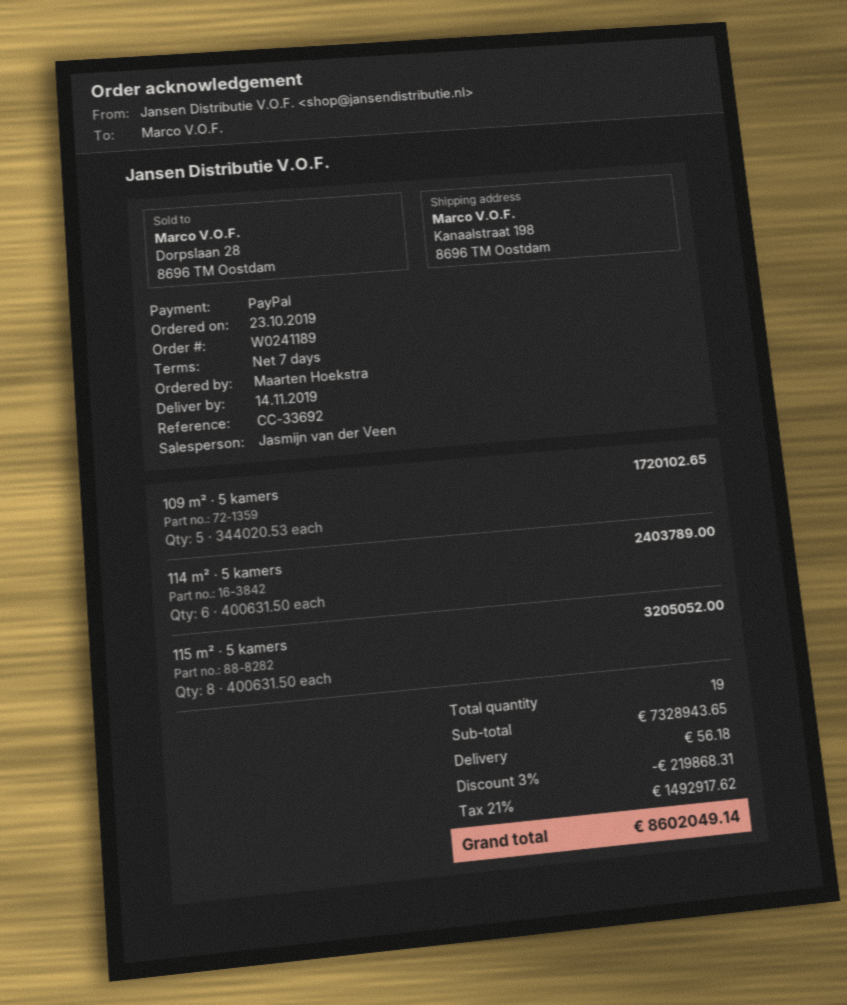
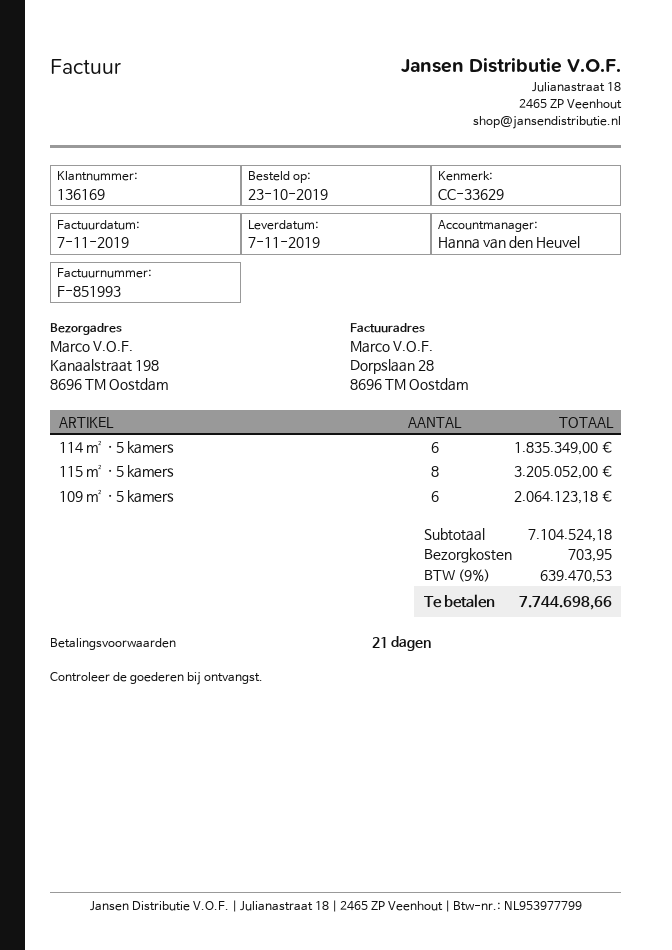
delivery date: 2019-11-14 -> 2019-11-07
payment terms: 7 days -> 21 days
reference: CC-33692 -> CC-33629
sales rep: Jasmijn van der Veen -> Hanna van den Heuvel
109 m² · 5 kamers: 5 for 1720102.65 -> 6 for 2064123.18
114 m² · 5 kamers: 6 for 2403789.00 -> 6 for 1835349.00
subtotal: 7328943.65 -> 7104524.18
discount: 3% = 219868.31 -> none
shipping: 56.18 -> 703.95
tax: 21% = 1492917.62 -> 9% = 639470.53
total: 8602049.14 -> 7744698.66

